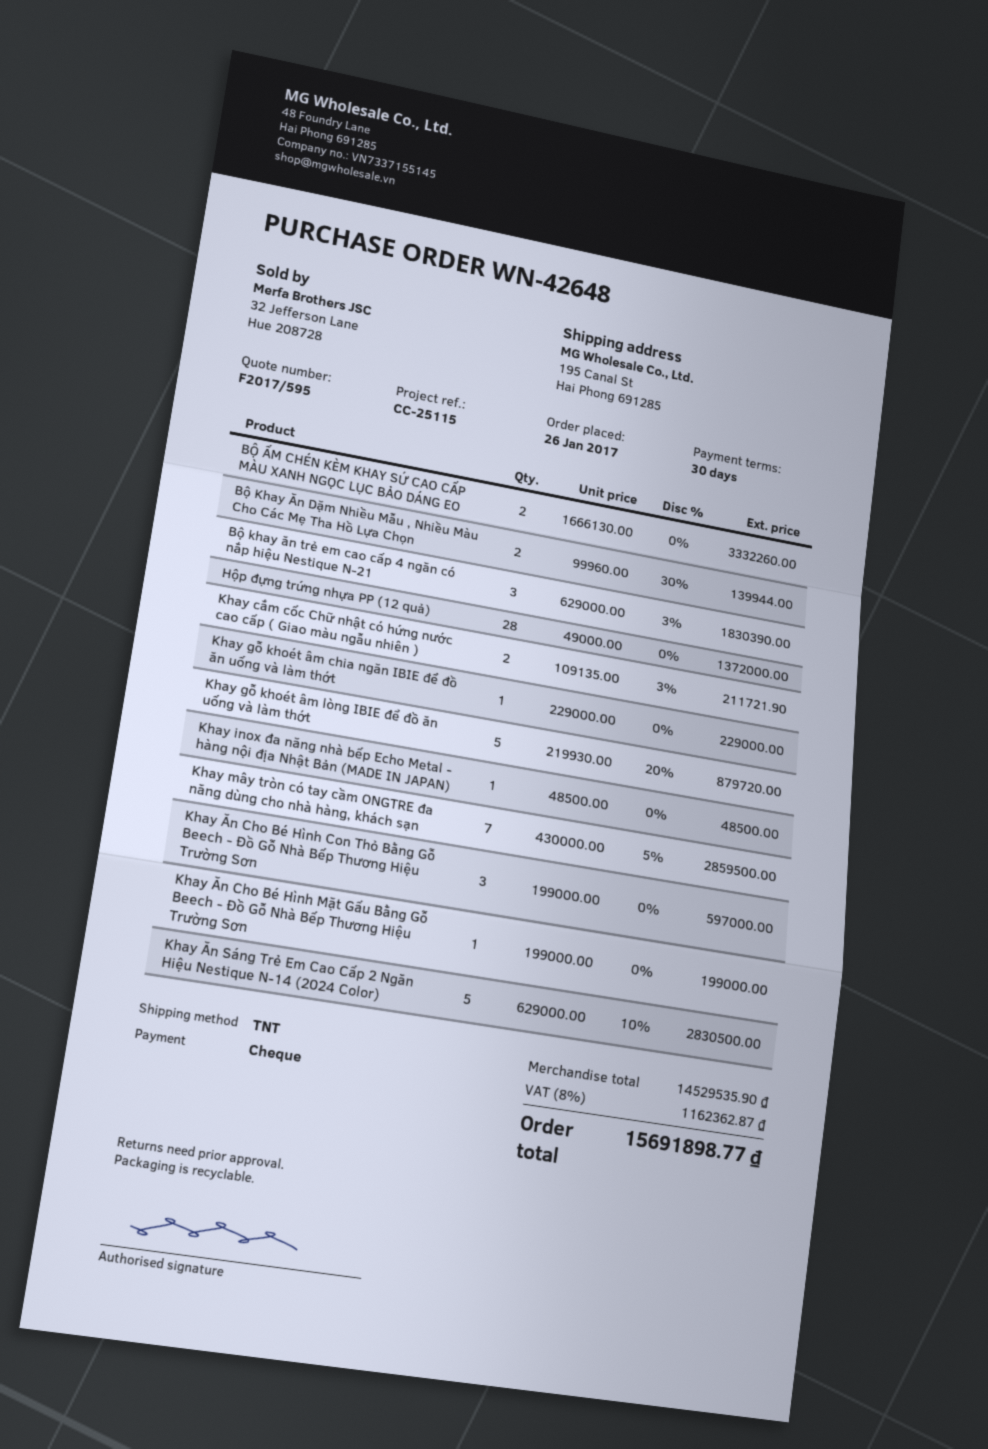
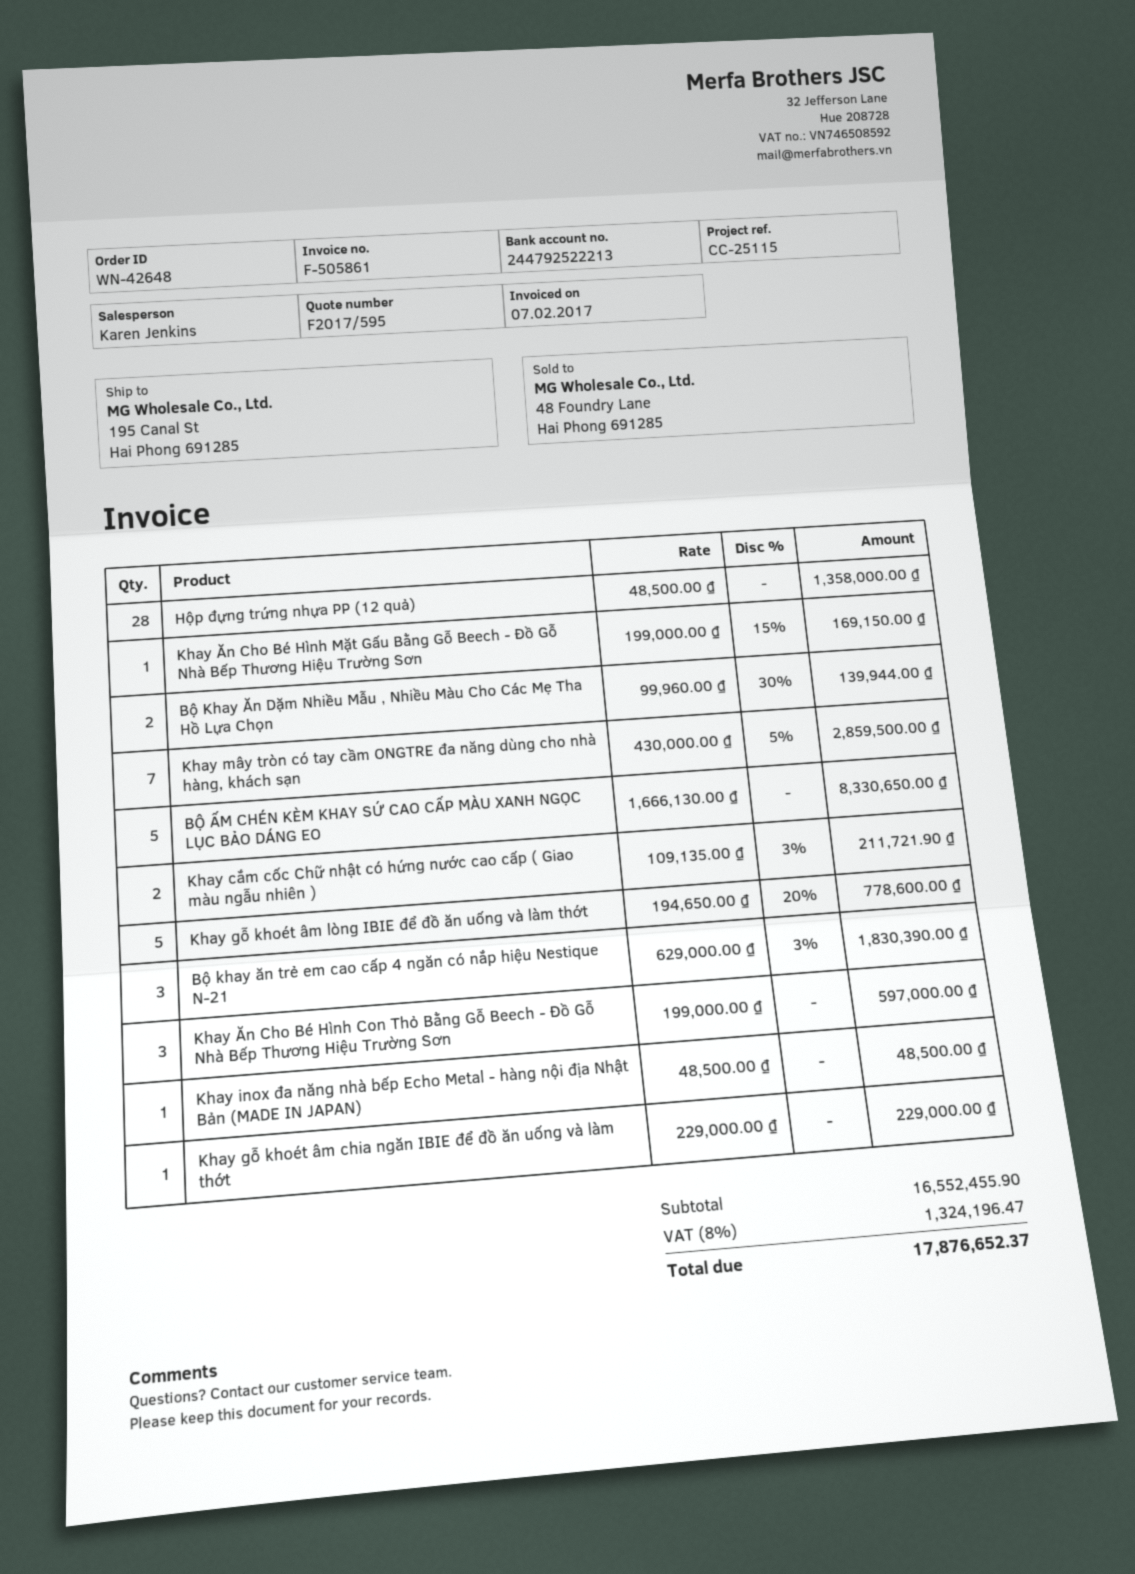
BỘ ẤM CHÉN KÈM KHAY SỨ CAO CẤP MÀU XANH NGỌC LỤC BẢO DÁNG EO: 2 x 1666130.00 = 3332260.00 -> 5 x 1666130.00 = 8330650.00
Hộp đựng trứng nhựa PP (12 quả): 28 x 49000.00 = 1372000.00 -> 28 x 48500.00 = 1358000.00
Khay gỗ khoét âm lòng IBIE để đồ ăn uống và làm thớt: 5 x 219930.00 - 20% = 879720.00 -> 5 x 194650.00 - 20% = 778600.00
Khay Ăn Cho Bé Hình Mặt Gấu Bằng Gỗ Beech - Đồ Gỗ Nhà Bếp Thương Hiệu Trường Sơn: 1 x 199000.00 = 199000.00 -> 1 x 199000.00 - 15% = 169150.00
Khay Ăn Sáng Trẻ Em Cao Cấp 2 Ngăn Hiệu Nestique N-14 (2024 Color): 5 x 629000.00 - 10% = 2830500.00 -> none
subtotal: 14529535.90 -> 16552455.90
tax: 8% = 1162362.87 -> 8% = 1324196.47
total: 15691898.77 -> 17876652.37

